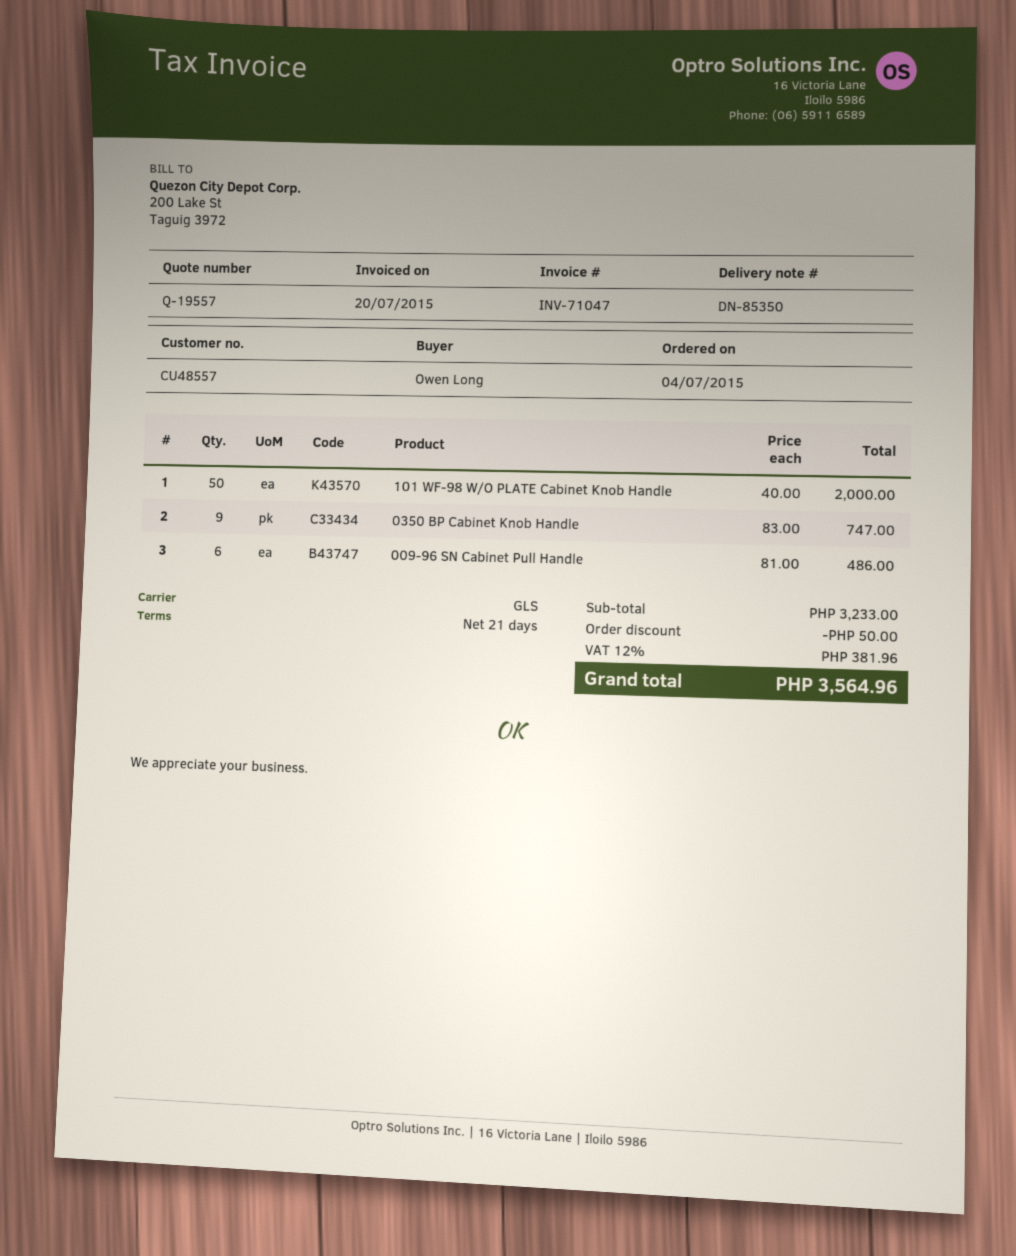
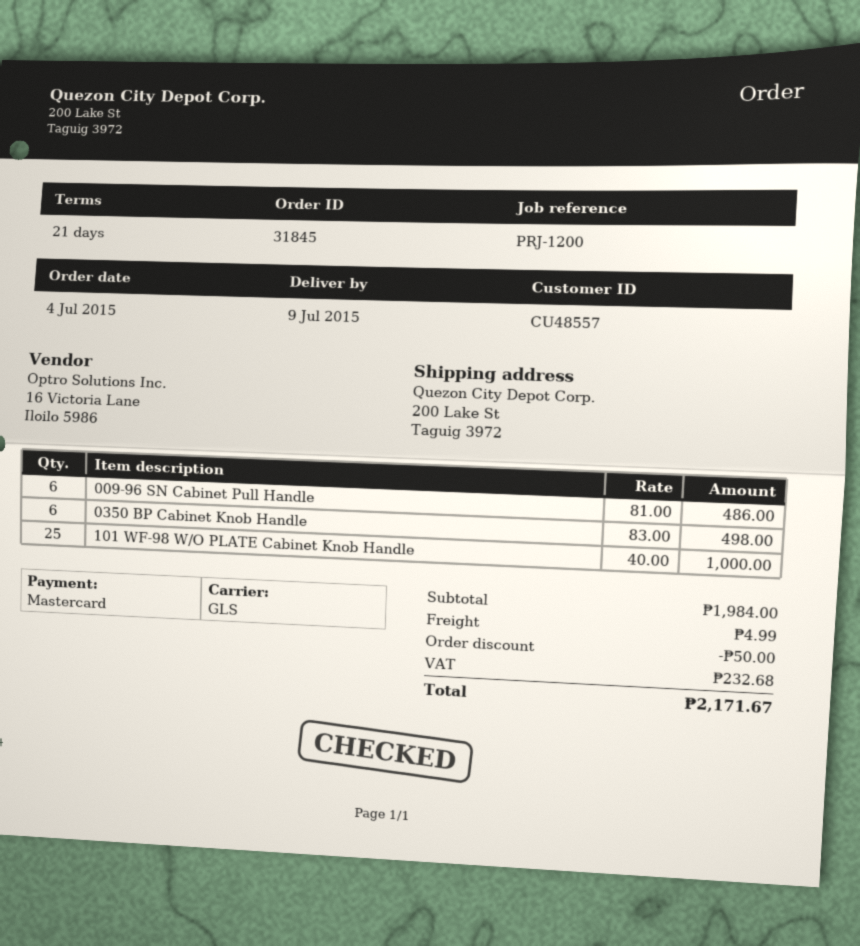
101 WF-98 W/O PLATE Cabinet Knob Handle: 50 x 40.00 = 2000.00 -> 25 x 40.00 = 1000.00
0350 BP Cabinet Knob Handle: 9 x 83.00 = 747.00 -> 6 x 83.00 = 498.00
subtotal: 3233.00 -> 1984.00
shipping: none -> 4.99
tax: 381.96 -> 232.68
total: 3564.96 -> 2171.67

